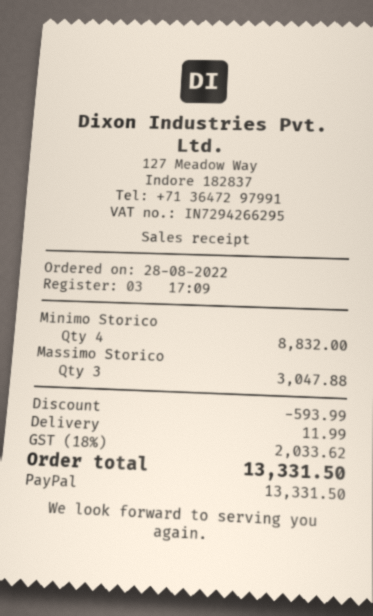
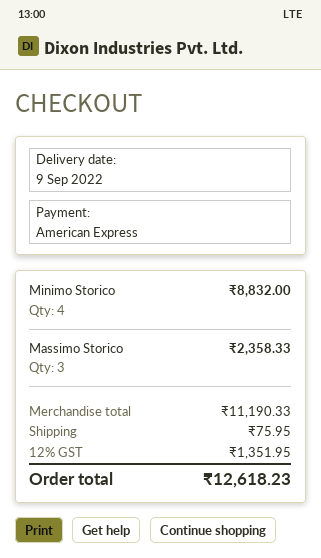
payment method: PayPal -> American Express
Massimo Storico: 3 for 3047.88 -> 3 for 2358.33
discount: 593.99 -> none
shipping: 11.99 -> 75.95
tax: 18% = 2033.62 -> 12% = 1351.95
total: 13331.50 -> 12618.23

